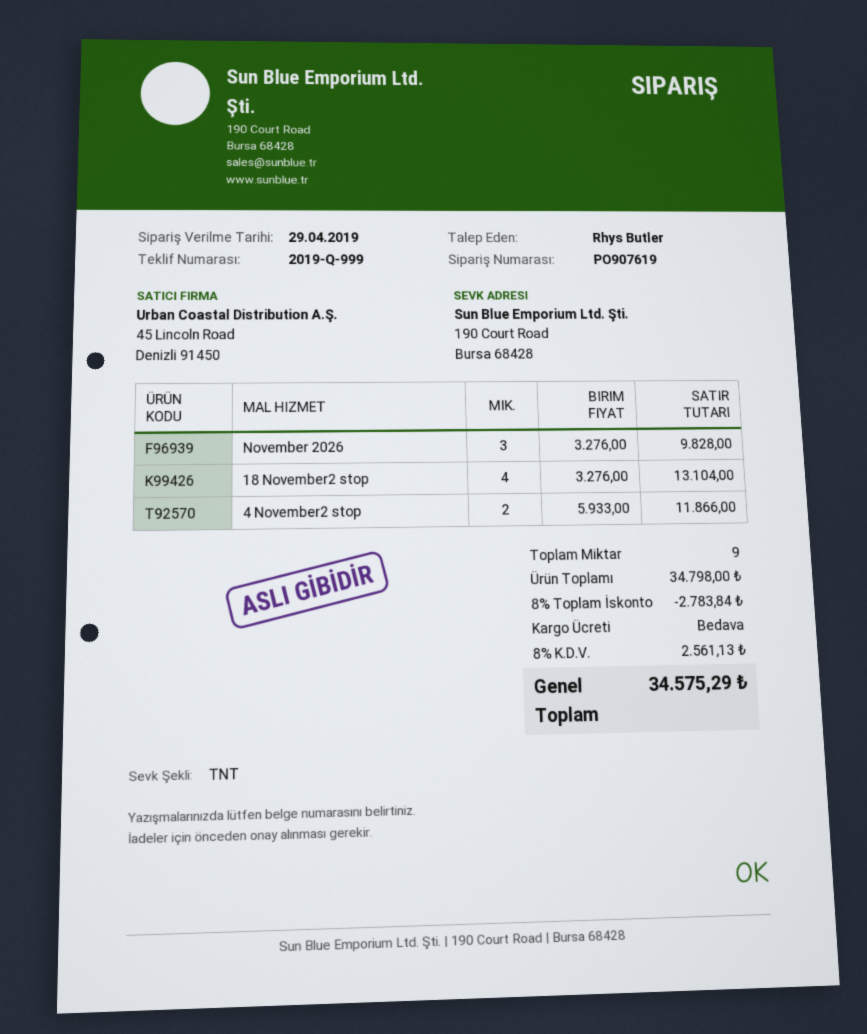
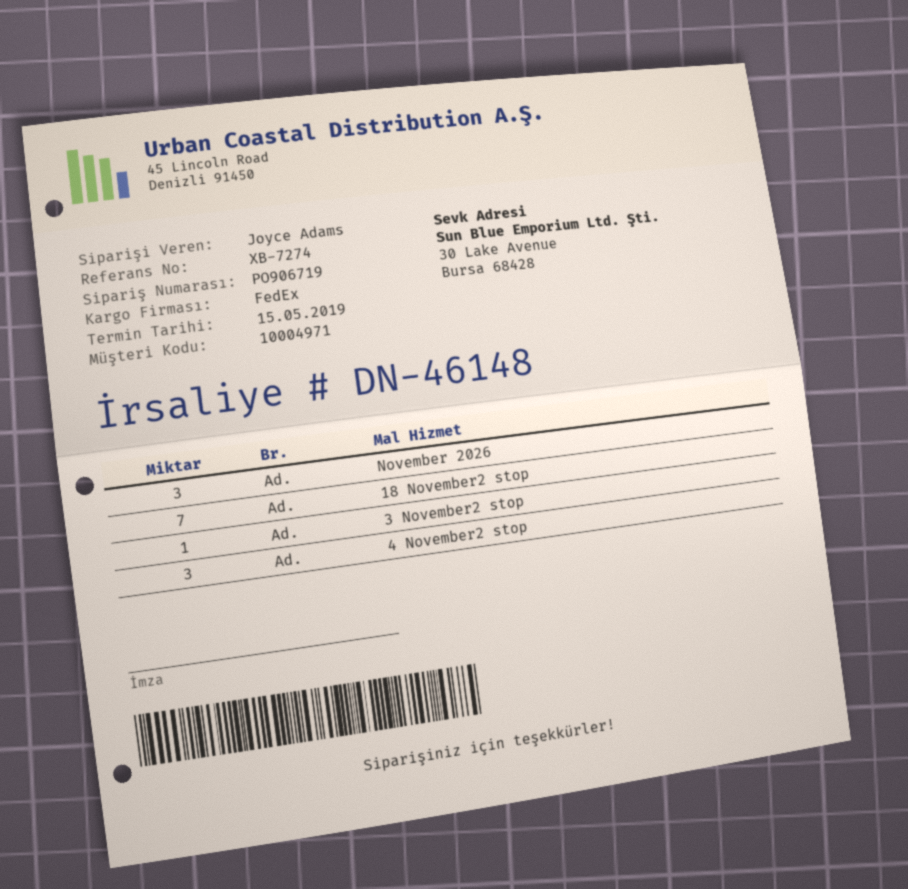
order number: PO907619 -> PO906719
ordered by: Rhys Butler -> Joyce Adams
shipping method: TNT -> FedEx
ship to: 190 Court Road, Bursa 68428 -> 30 Lake Avenue, Bursa 68428
18 November2 stop: 4 -> 7
4 November2 stop: 2 -> 3
3 November2 stop: none -> 1

